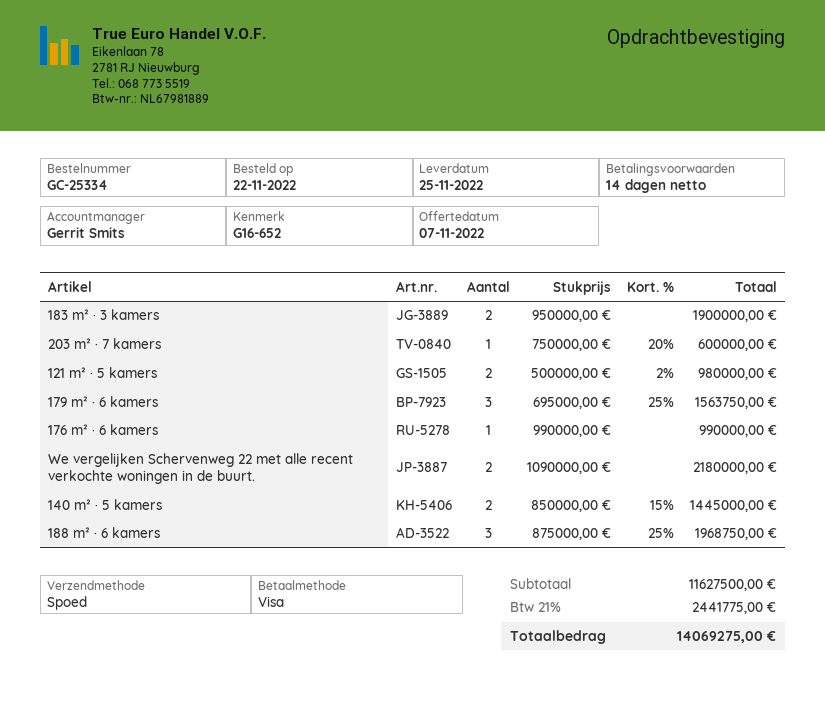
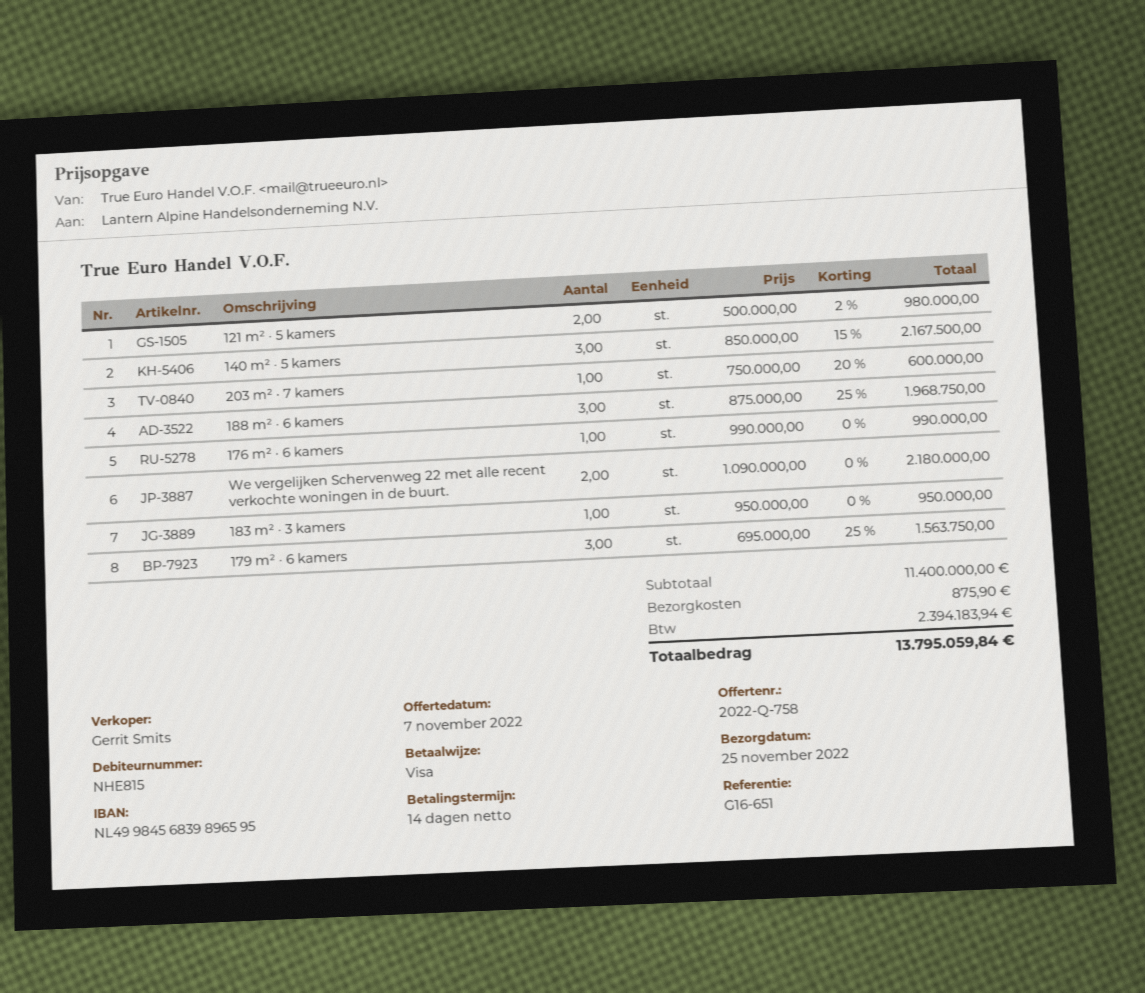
reference: G16-652 -> G16-651
183 m² · 3 kamers: 2 x 950000.00 = 1900000.00 -> 1 x 950000.00 = 950000.00
140 m² · 5 kamers: 2 x 850000.00 - 15% = 1445000.00 -> 3 x 850000.00 - 15% = 2167500.00
subtotal: 11627500.00 -> 11400000.00
shipping: none -> 875.90
tax: 2441775.00 -> 2394183.94
total: 14069275.00 -> 13795059.84

